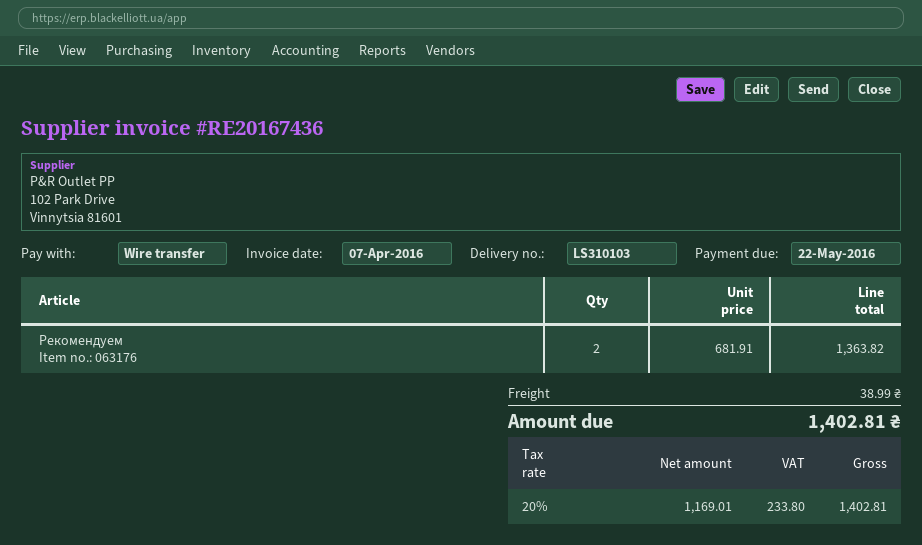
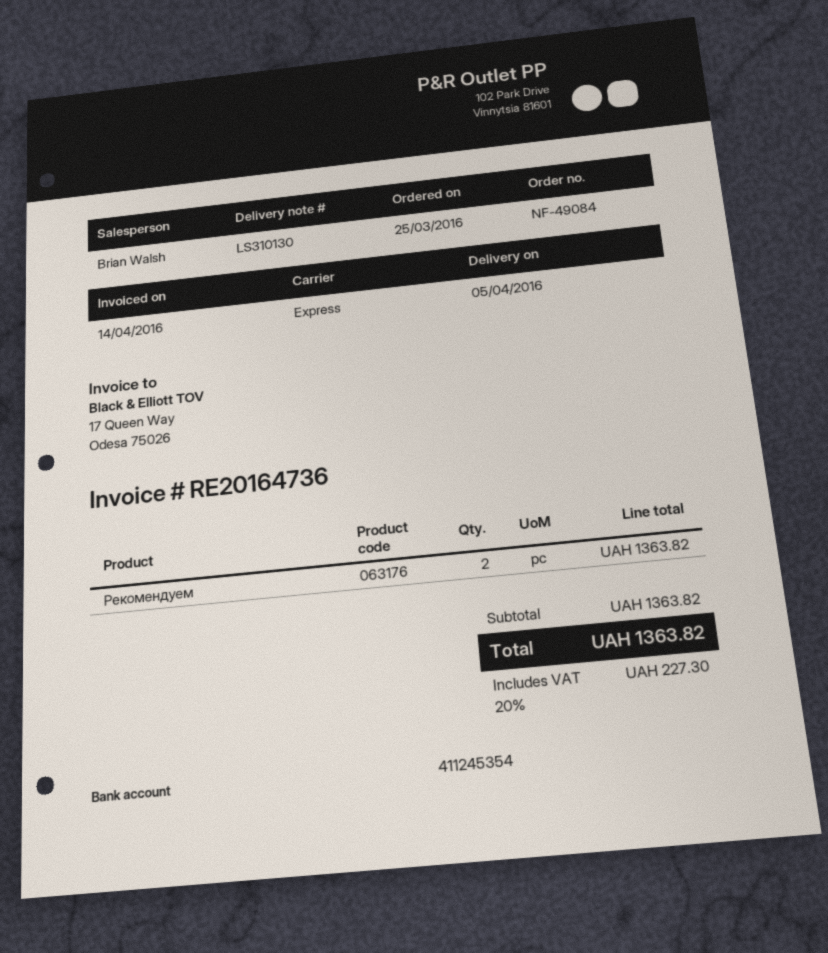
delivery note number: LS310103 -> LS310130
invoice number: RE20167436 -> RE20164736
invoice date: 2016-04-07 -> 2016-04-14
shipping: 38.99 -> none
tax: 20% = 233.80 -> 20% = 227.30
total: 1402.81 -> 1363.82

